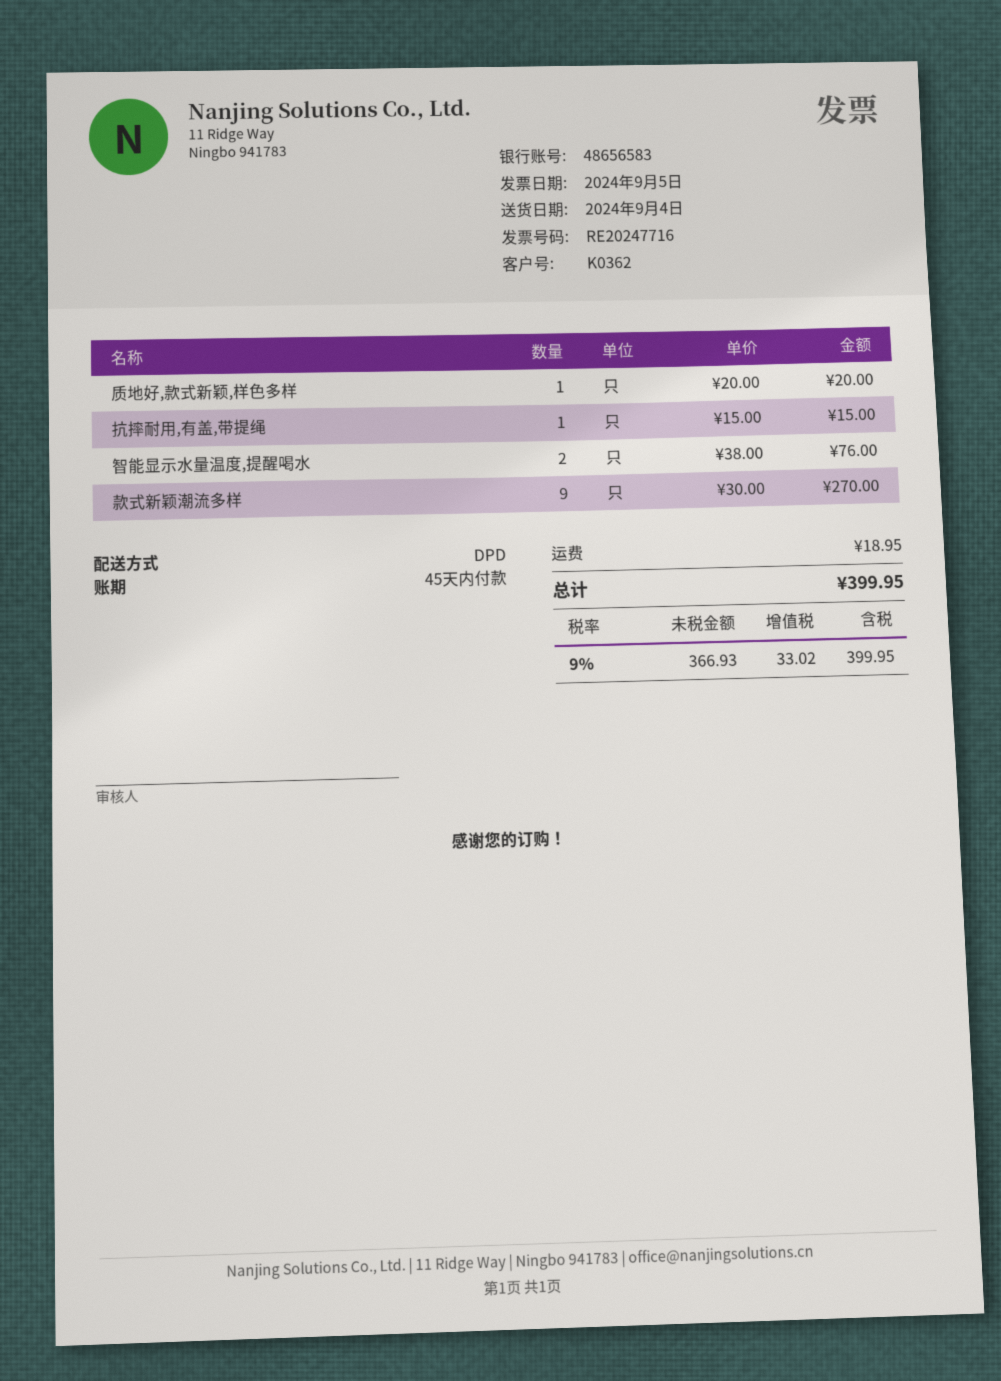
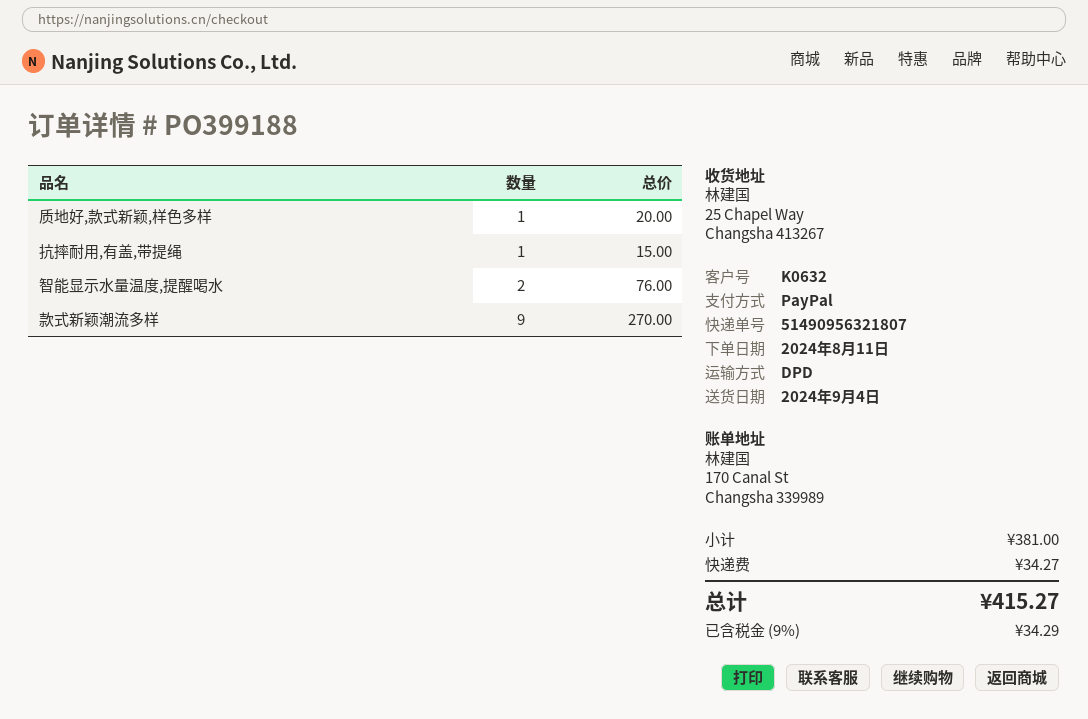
customer number: K0362 -> K0632
shipping: 18.95 -> 34.27
tax: 9% = 33.02 -> 9% = 34.29
total: 399.95 -> 415.27

